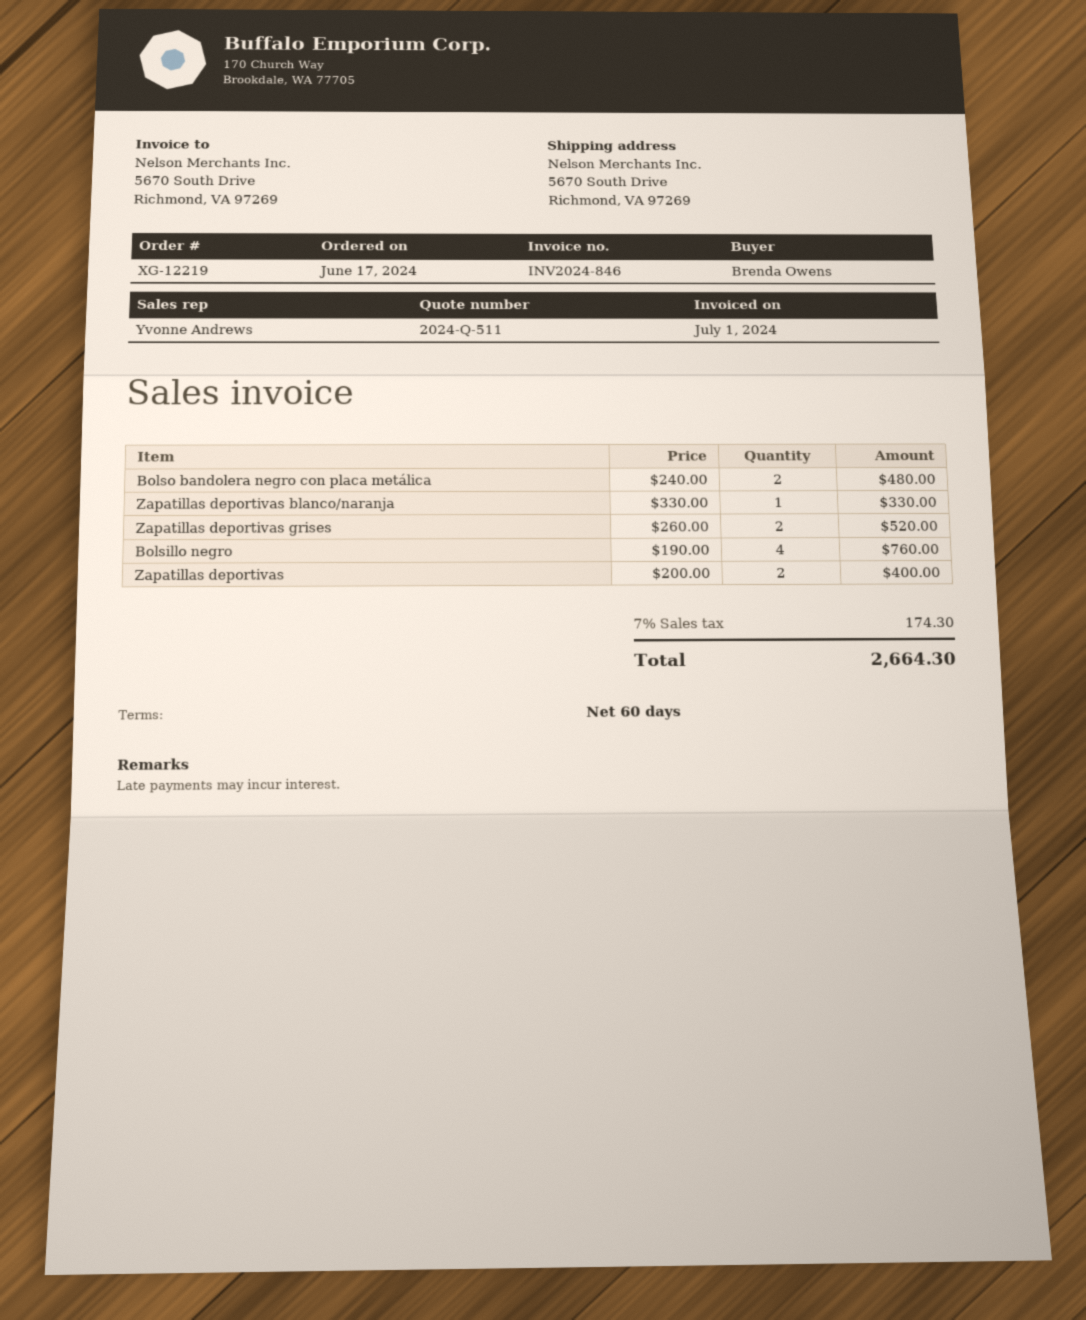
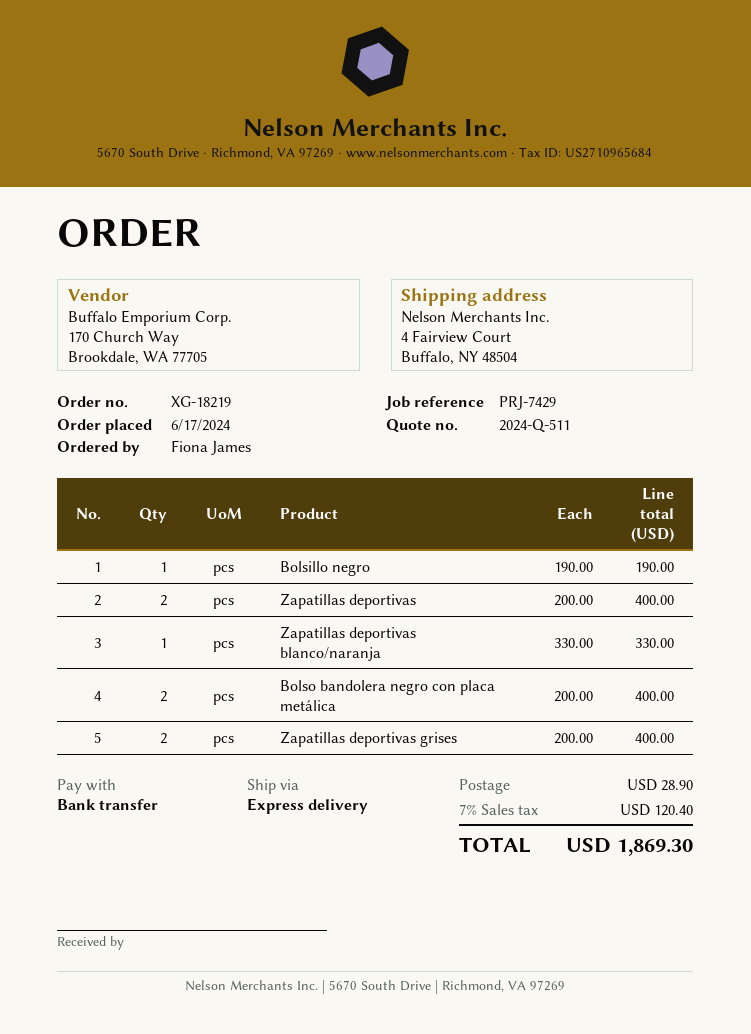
order number: XG-12219 -> XG-18219
ordered by: Brenda Owens -> Fiona James
ship to: 5670 South Drive, Richmond, VA 97269 -> 4 Fairview Court, Buffalo, NY 48504
Bolso bandolera negro con placa metálica: 2 x 240.00 = 480.00 -> 2 x 200.00 = 400.00
Zapatillas deportivas grises: 2 x 260.00 = 520.00 -> 2 x 200.00 = 400.00
Bolsillo negro: 4 x 190.00 = 760.00 -> 1 x 190.00 = 190.00
shipping: none -> 28.90
tax: 7% = 174.30 -> 7% = 120.40
total: 2664.30 -> 1869.30

